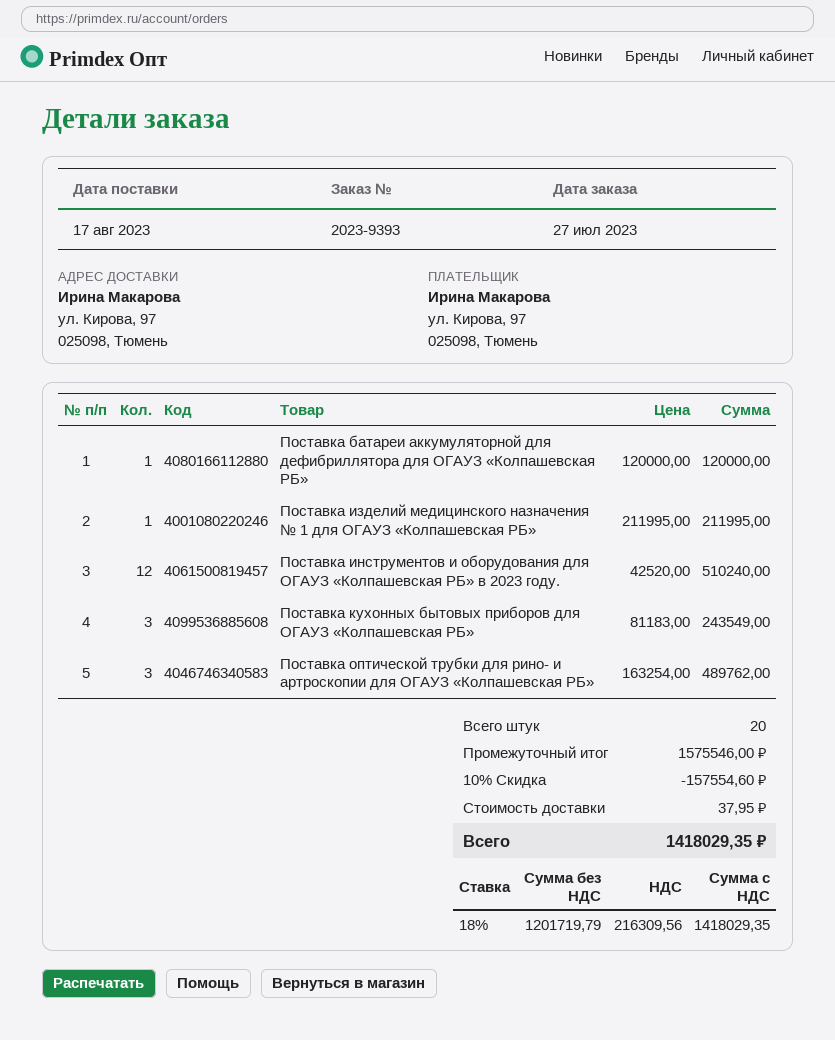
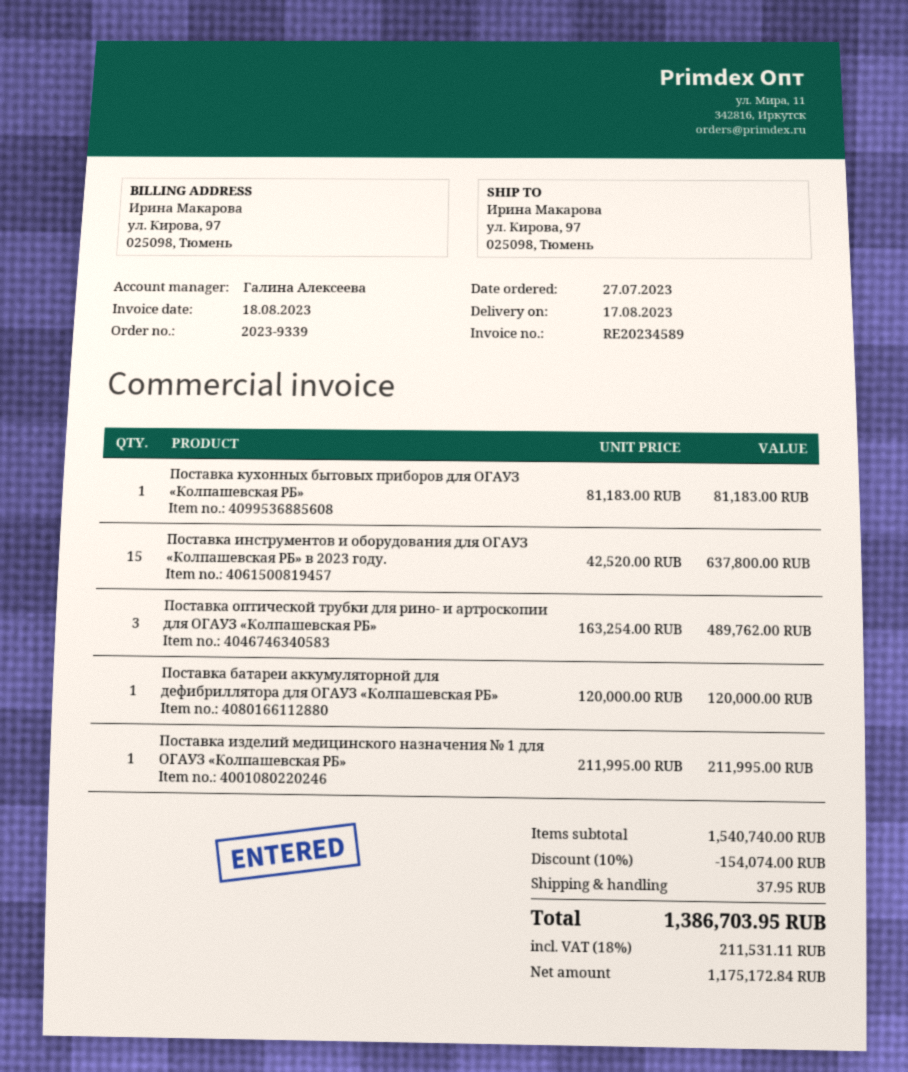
order number: 2023-9393 -> 2023-9339
Поставка инструментов и оборудования для ОГАУЗ «Колпашевская РБ» в 2023 году.: 12 x 42520.00 = 510240.00 -> 15 x 42520.00 = 637800.00
Поставка кухонных бытовых приборов для ОГАУЗ «Колпашевская РБ»: 3 x 81183.00 = 243549.00 -> 1 x 81183.00 = 81183.00
subtotal: 1575546.00 -> 1540740.00
discount: 10% = 157554.60 -> 10% = 154074.00
net: 1201719.79 -> 1175172.84
tax: 18% = 216309.56 -> 18% = 211531.11
total: 1418029.35 -> 1386703.95

